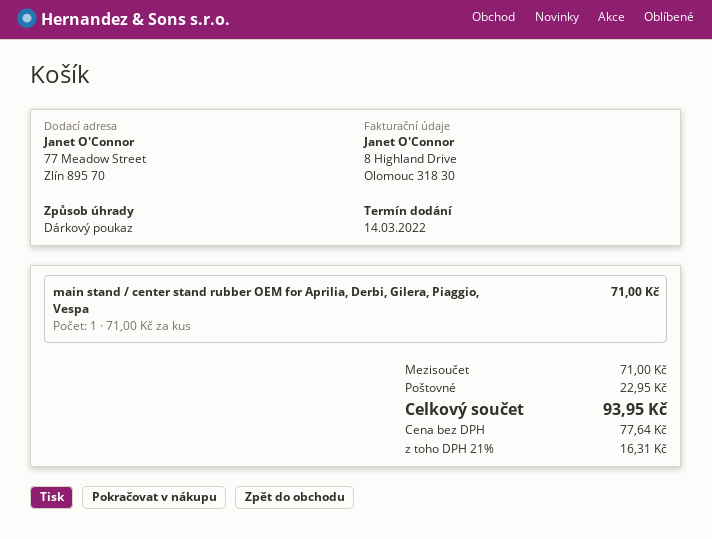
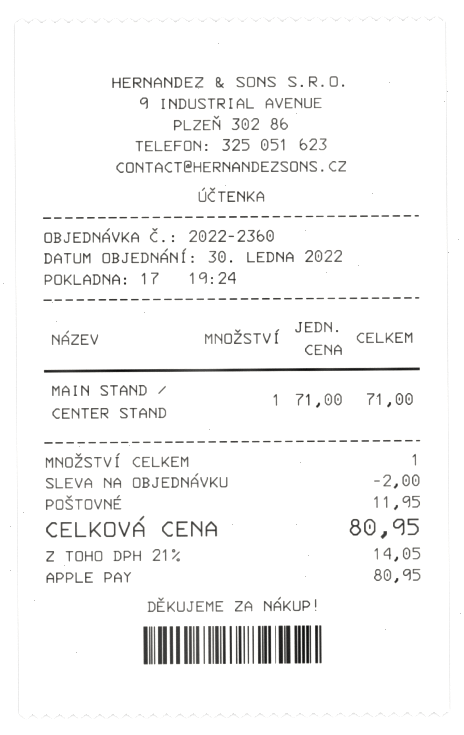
payment method: gift card -> Apple Pay
discount: none -> 2.00
shipping: 22.95 -> 11.95
tax: 21% = 16.31 -> 21% = 14.05
total: 93.95 -> 80.95

